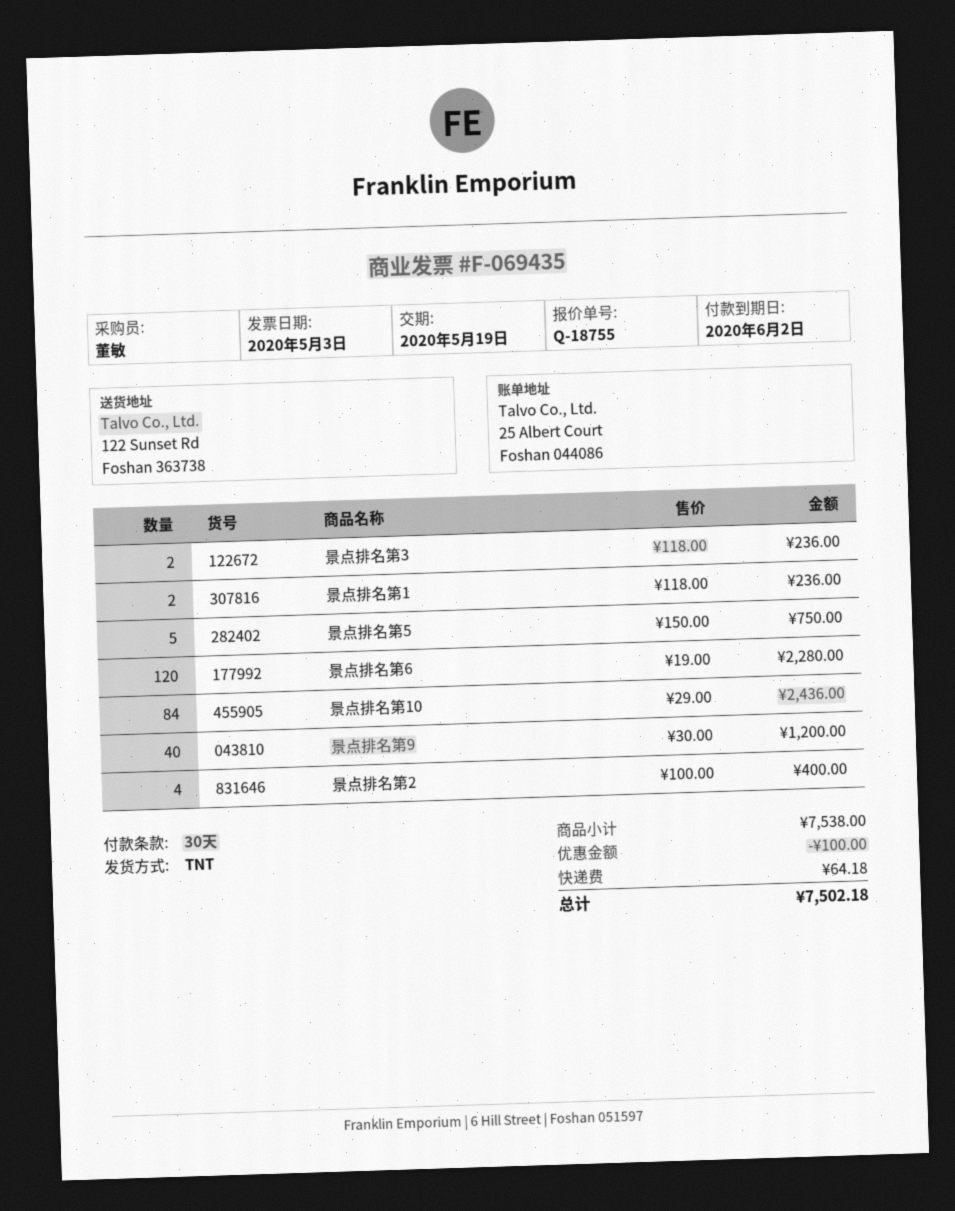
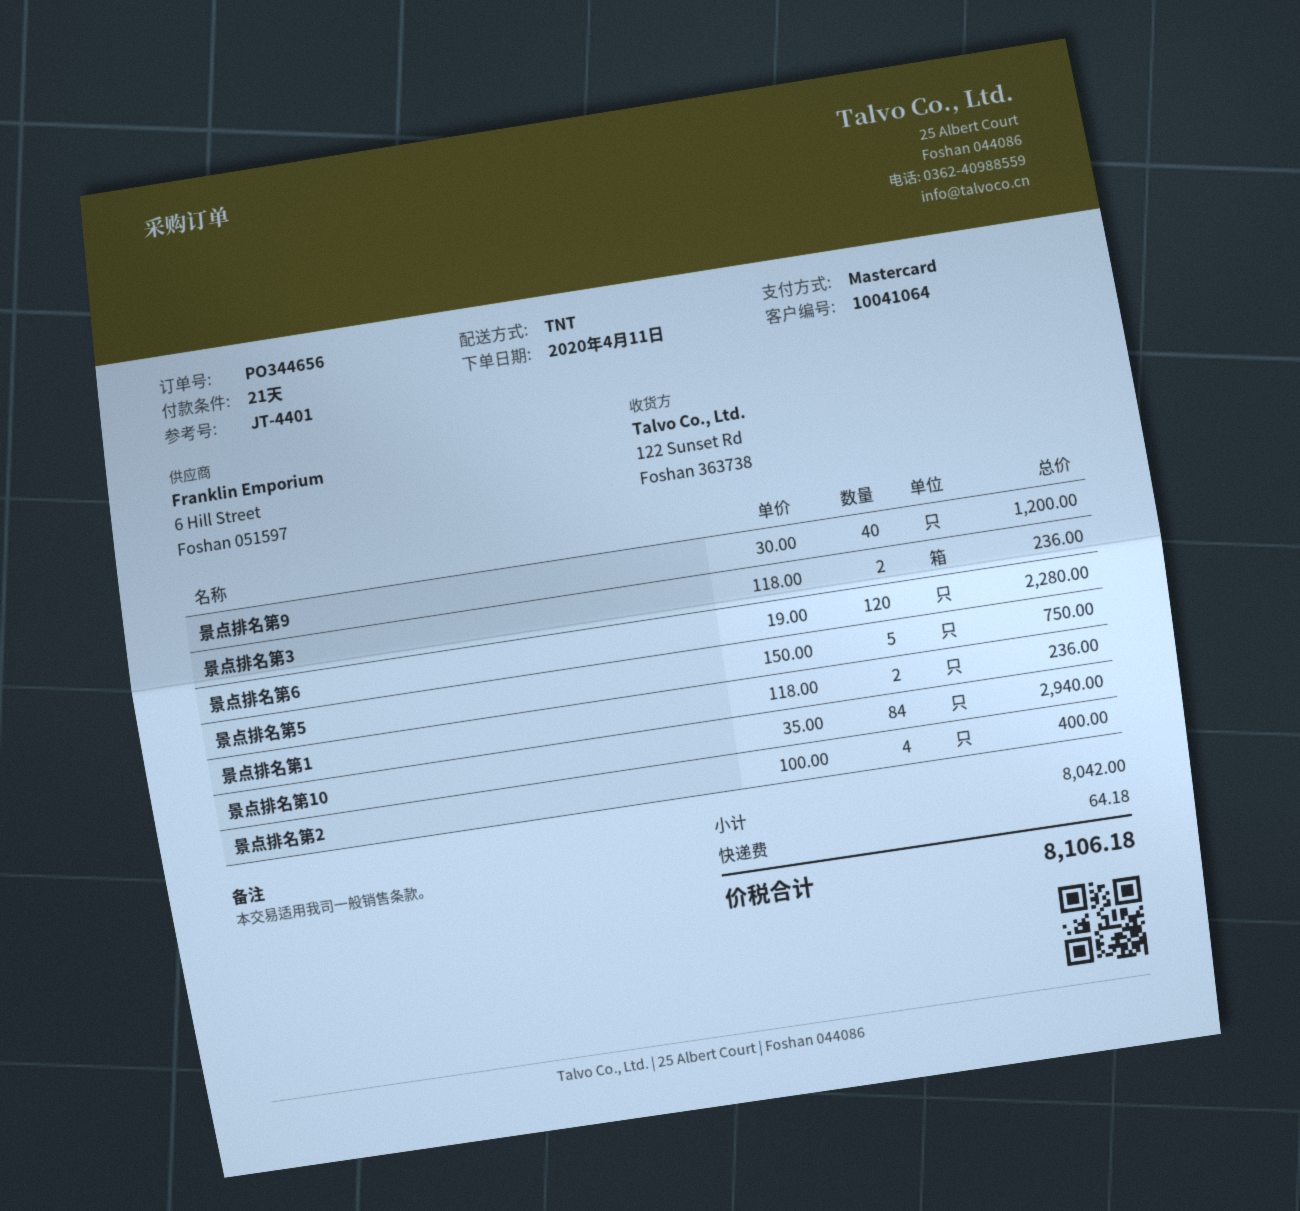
payment terms: 30 days -> 21 days
景点排名第10: 84 x 29.00 = 2436.00 -> 84 x 35.00 = 2940.00
subtotal: 7538.00 -> 8042.00
discount: 100.00 -> none
total: 7502.18 -> 8106.18

